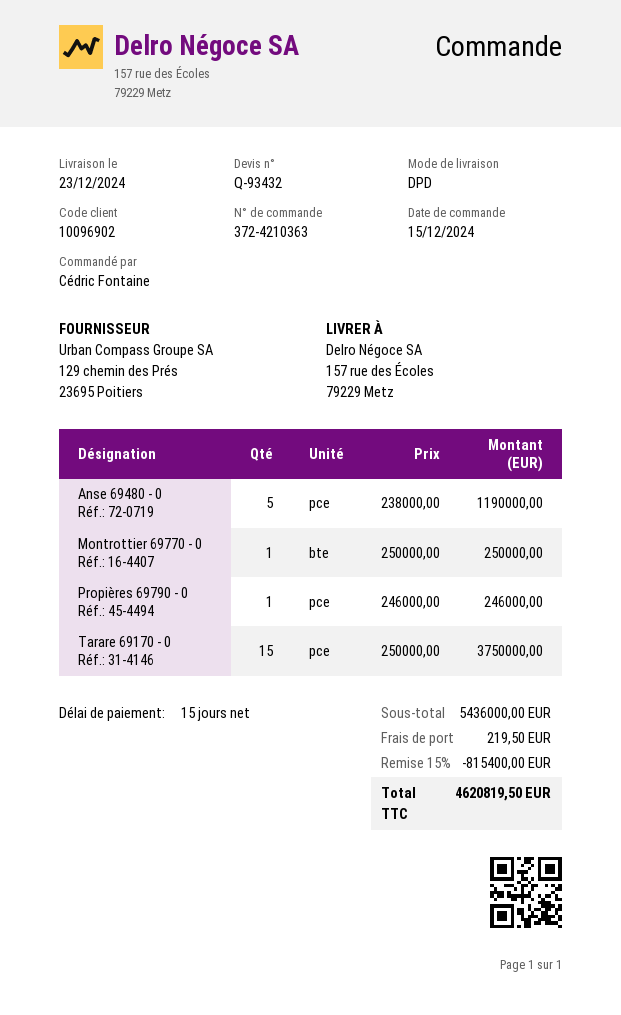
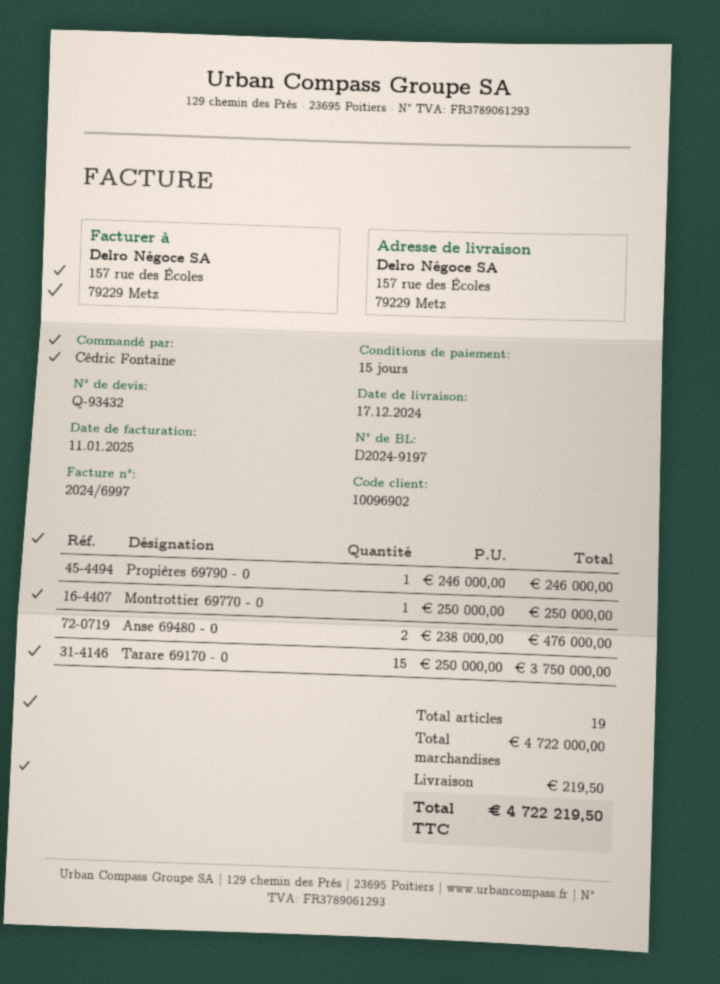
delivery date: 2024-12-23 -> 2024-12-17
Anse 69480 - 0: 5 x 238000.00 = 1190000.00 -> 2 x 238000.00 = 476000.00
subtotal: 5436000.00 -> 4722000.00
discount: 15% = 815400.00 -> none
total: 4620819.50 -> 4722219.50

